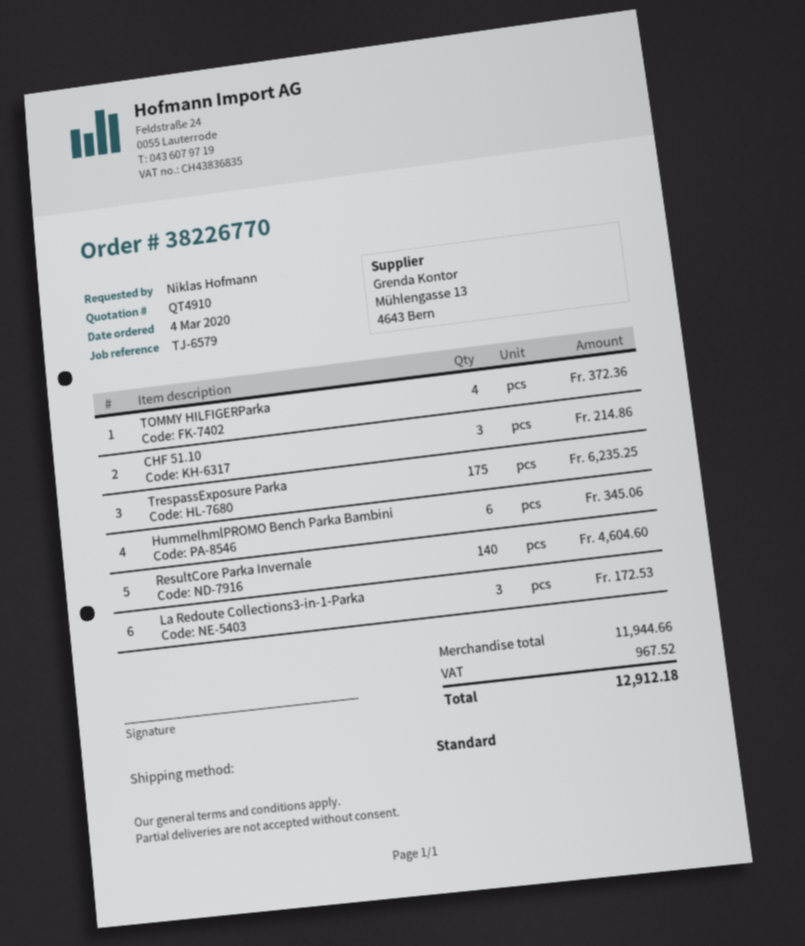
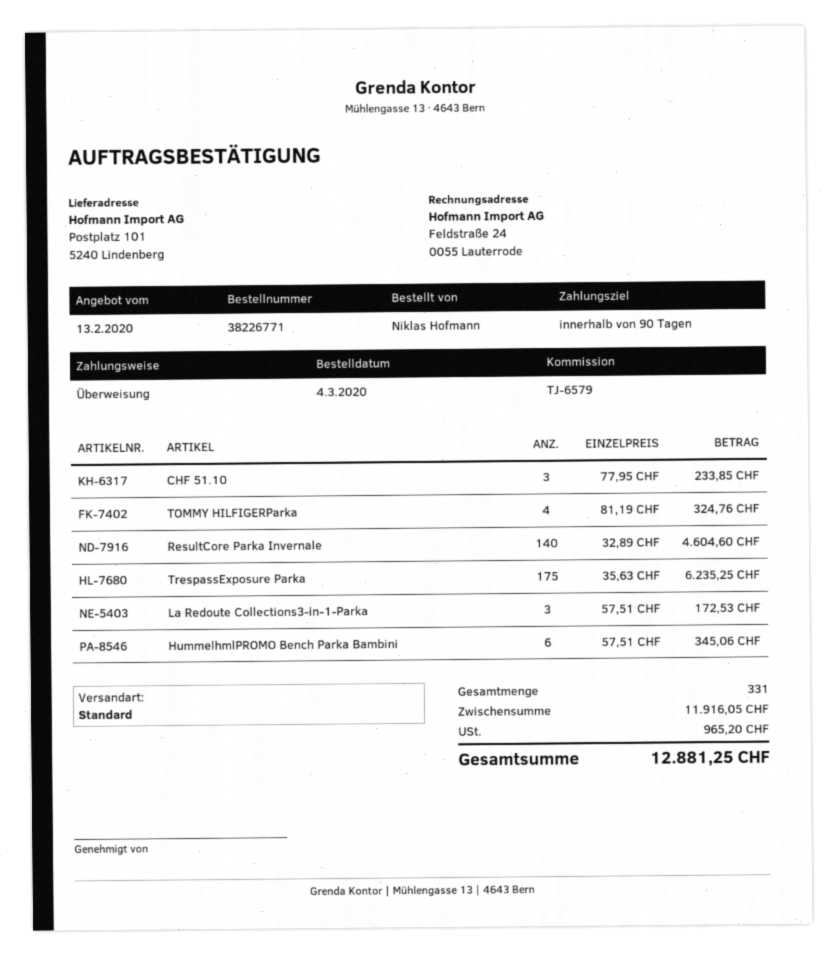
order number: 38226770 -> 38226771
TOMMY HILFIGERParka: 4 for 372.36 -> 4 for 324.76
CHF 51.10: 3 for 214.86 -> 3 for 233.85
subtotal: 11944.66 -> 11916.05
tax: 967.52 -> 965.20
total: 12912.18 -> 12881.25

